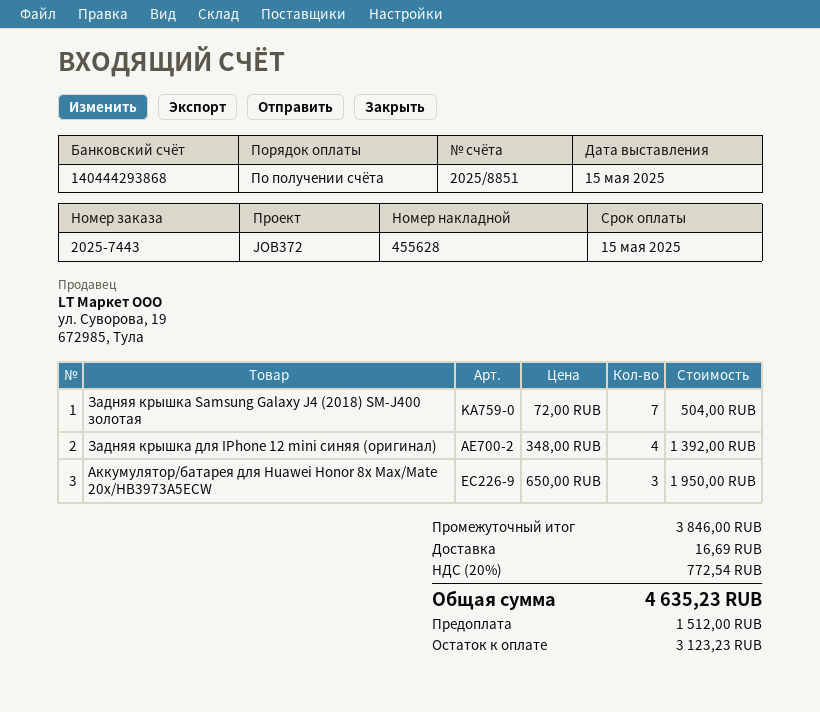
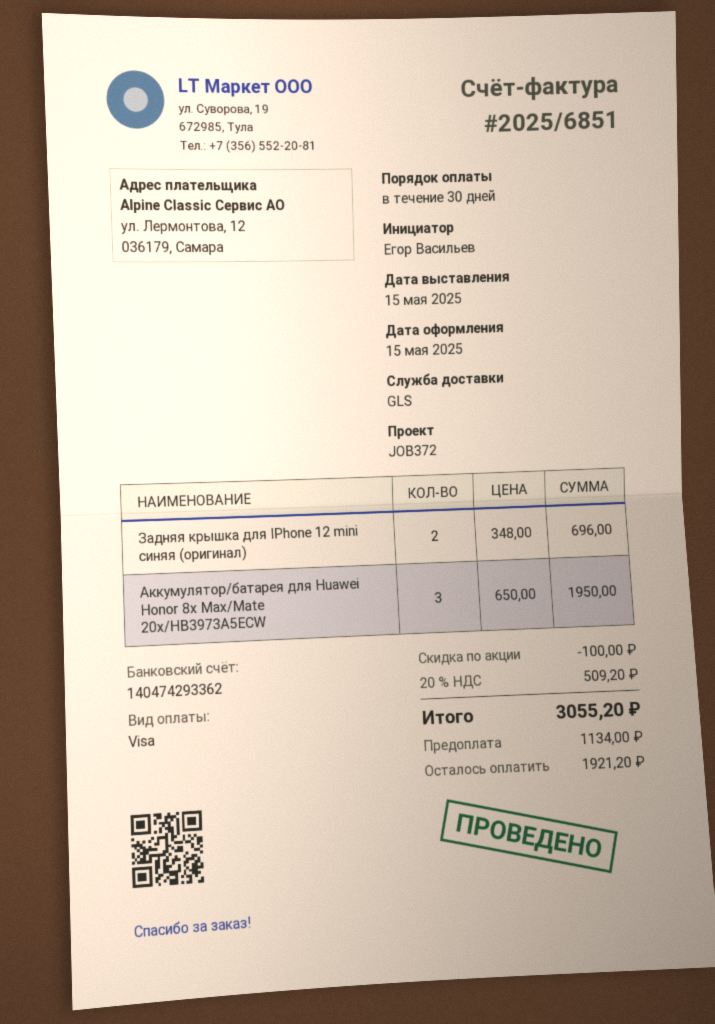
invoice number: 2025/8851 -> 2025/6851
payment terms: on receipt -> 30 days
bank account: 140444293868 -> 140474293362
Задняя крышка Samsung Galaxy J4 (2018) SM-J400 золотая: 7 x 72.00 = 504.00 -> none
Задняя крышка для IPhone 12 mini синяя (оригинал): 4 x 348.00 = 1392.00 -> 2 x 348.00 = 696.00
discount: none -> 100.00
shipping: 16.69 -> none
tax: 20% = 772.54 -> 20% = 509.20
total: 4635.23 -> 3055.20
deposit: 1512.00 -> 1134.00
balance: 3123.23 -> 1921.20

